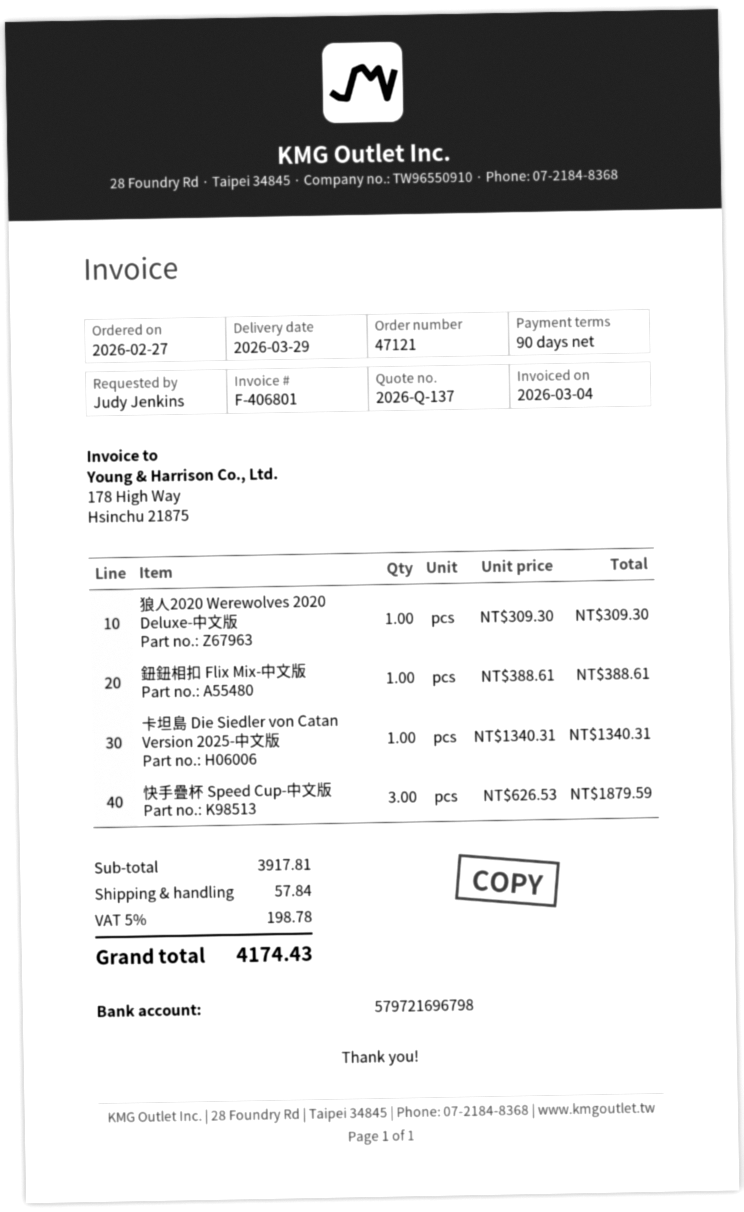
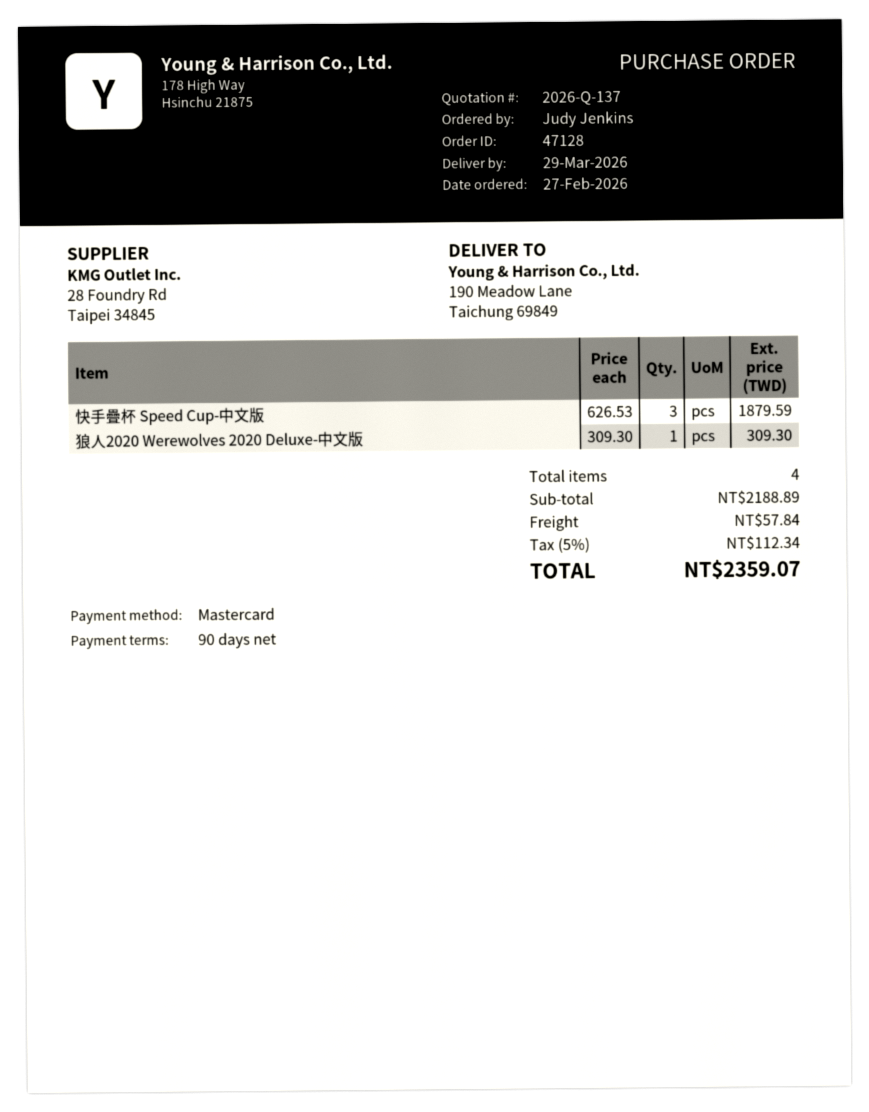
order number: 47121 -> 47128
鈕鈕相扣 Flix Mix-中文版: 1 x 388.61 = 388.61 -> none
卡坦島 Die Siedler von Catan Version 2025-中文版: 1 x 1340.31 = 1340.31 -> none
subtotal: 3917.81 -> 2188.89
tax: 5% = 198.78 -> 5% = 112.34
total: 4174.43 -> 2359.07

